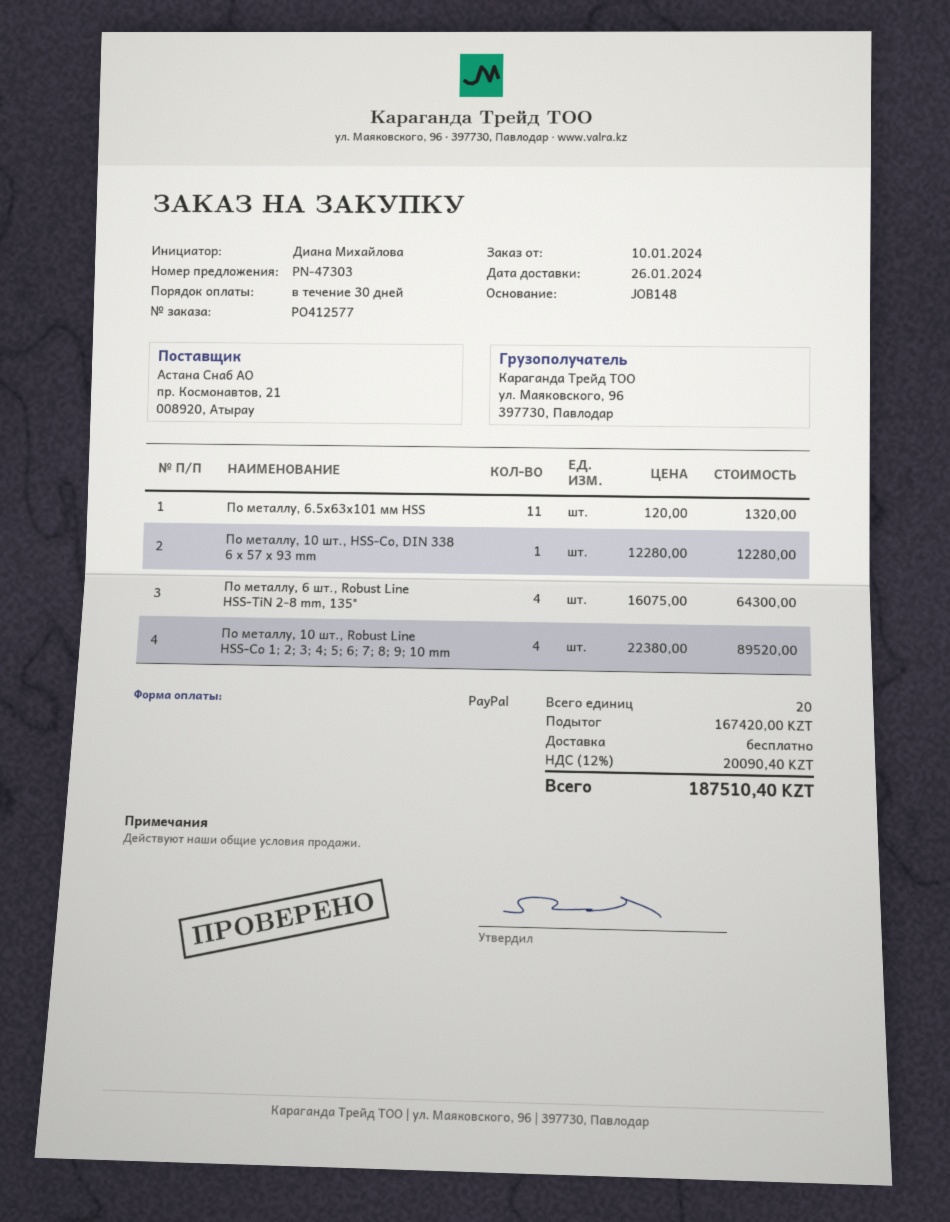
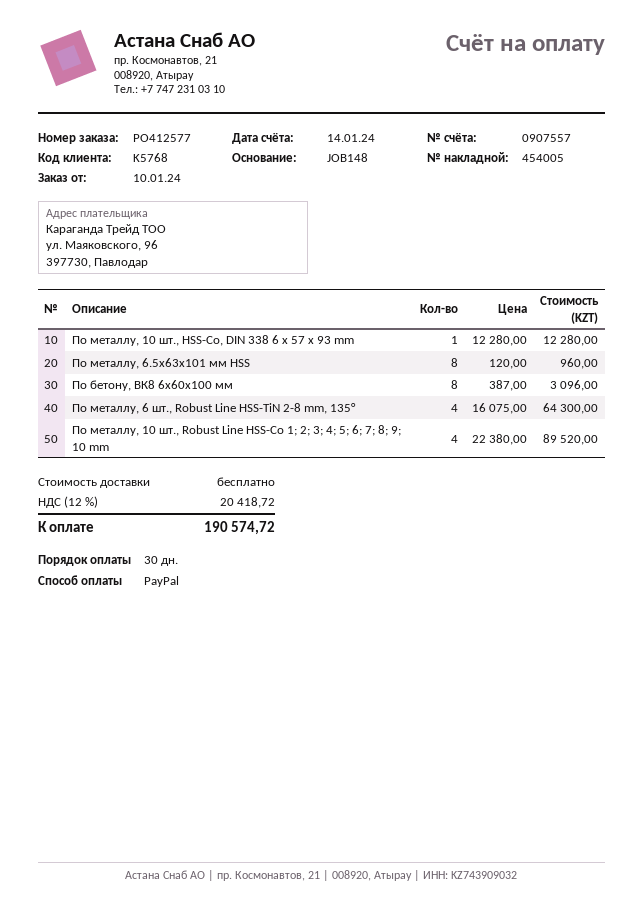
По металлу, 6.5x63x101 мм HSS: 11 x 120.00 = 1320.00 -> 8 x 120.00 = 960.00
По бетону, ВК8 6x60x100 мм: none -> 8 x 387.00 = 3096.00
tax: 12% = 20090.40 -> 12% = 20418.72
total: 187510.40 -> 190574.72

